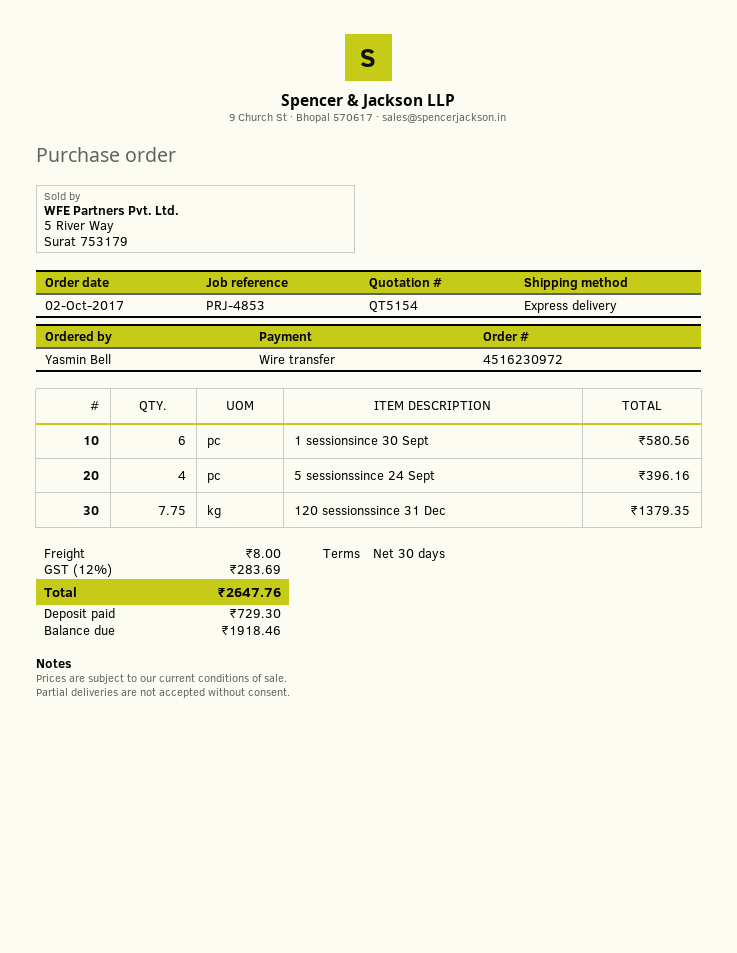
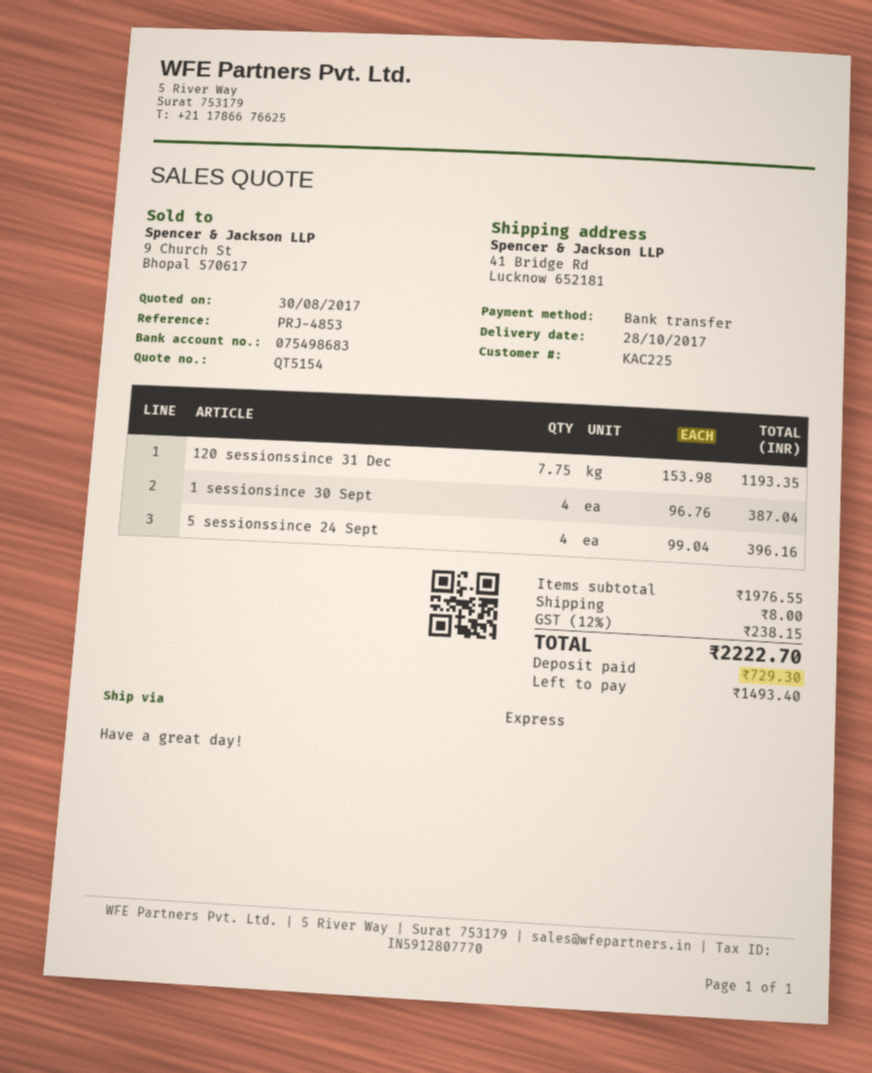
1 sessionsince 30 Sept: 6 for 580.56 -> 4 for 387.04
120 sessionssince 31 Dec: 7.75 for 1379.35 -> 7.75 for 1193.35
tax: 12% = 283.69 -> 12% = 238.15
total: 2647.76 -> 2222.70
balance: 1918.46 -> 1493.40

